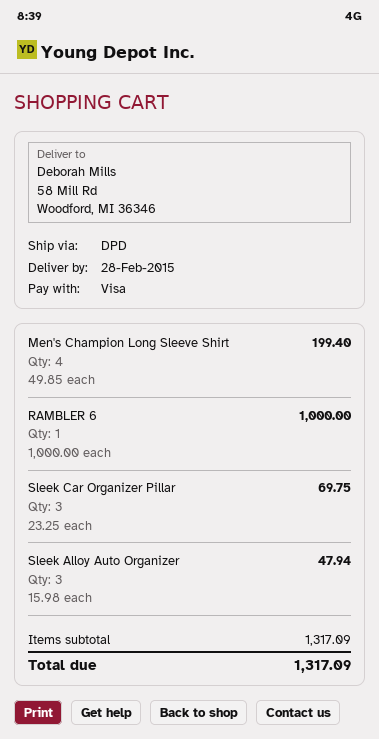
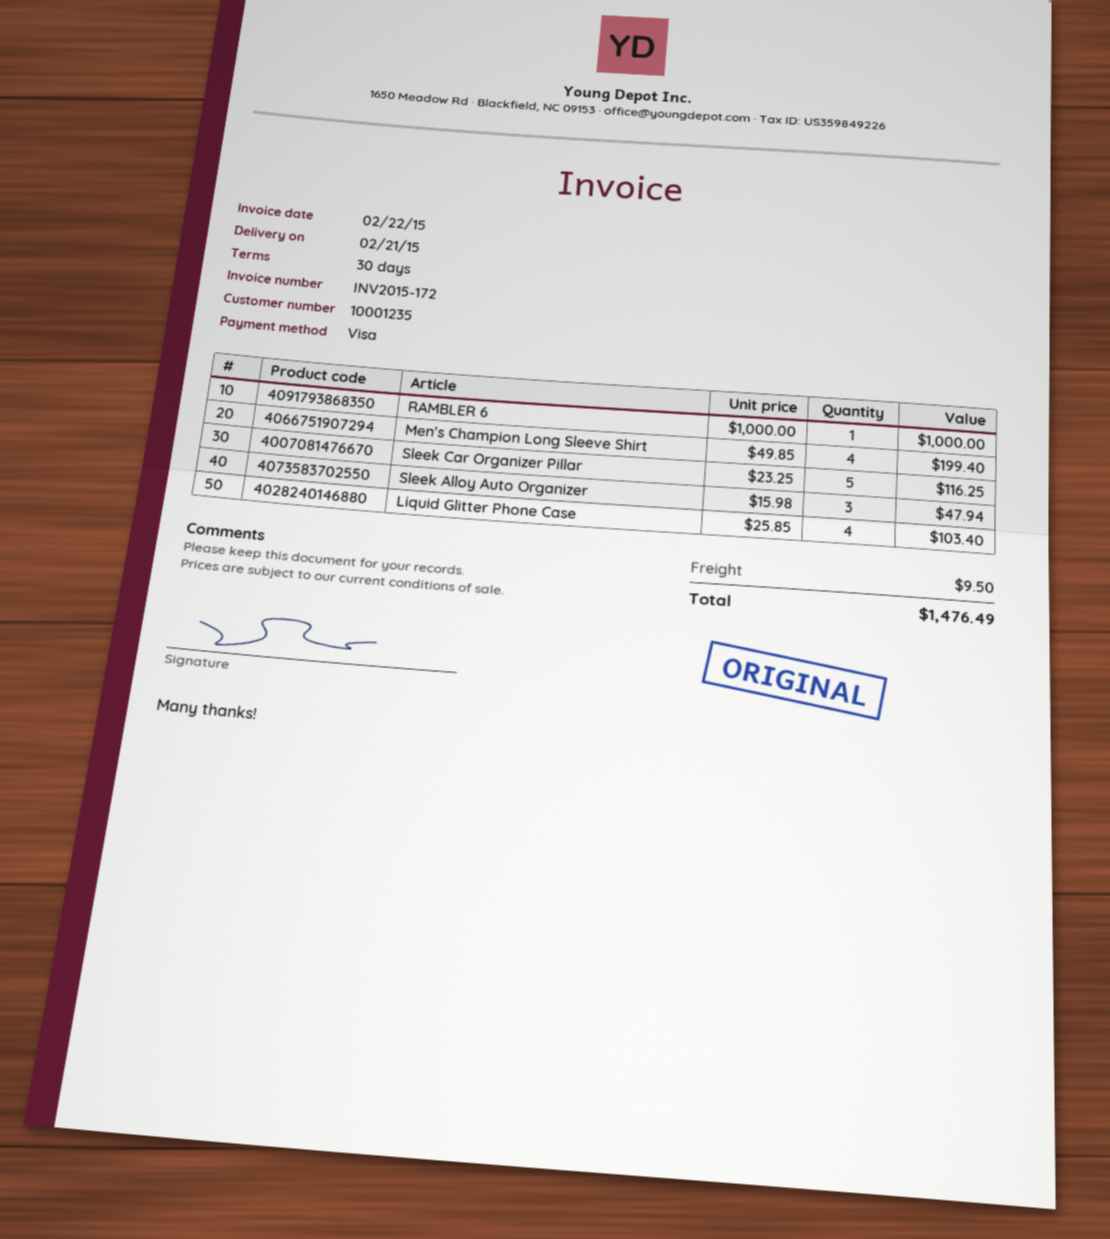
delivery date: 2015-02-28 -> 2015-02-21
Sleek Car Organizer Pillar: 3 x 23.25 = 69.75 -> 5 x 23.25 = 116.25
Liquid Glitter Phone Case: none -> 4 x 25.85 = 103.40
shipping: none -> 9.50
total: 1317.09 -> 1476.49

